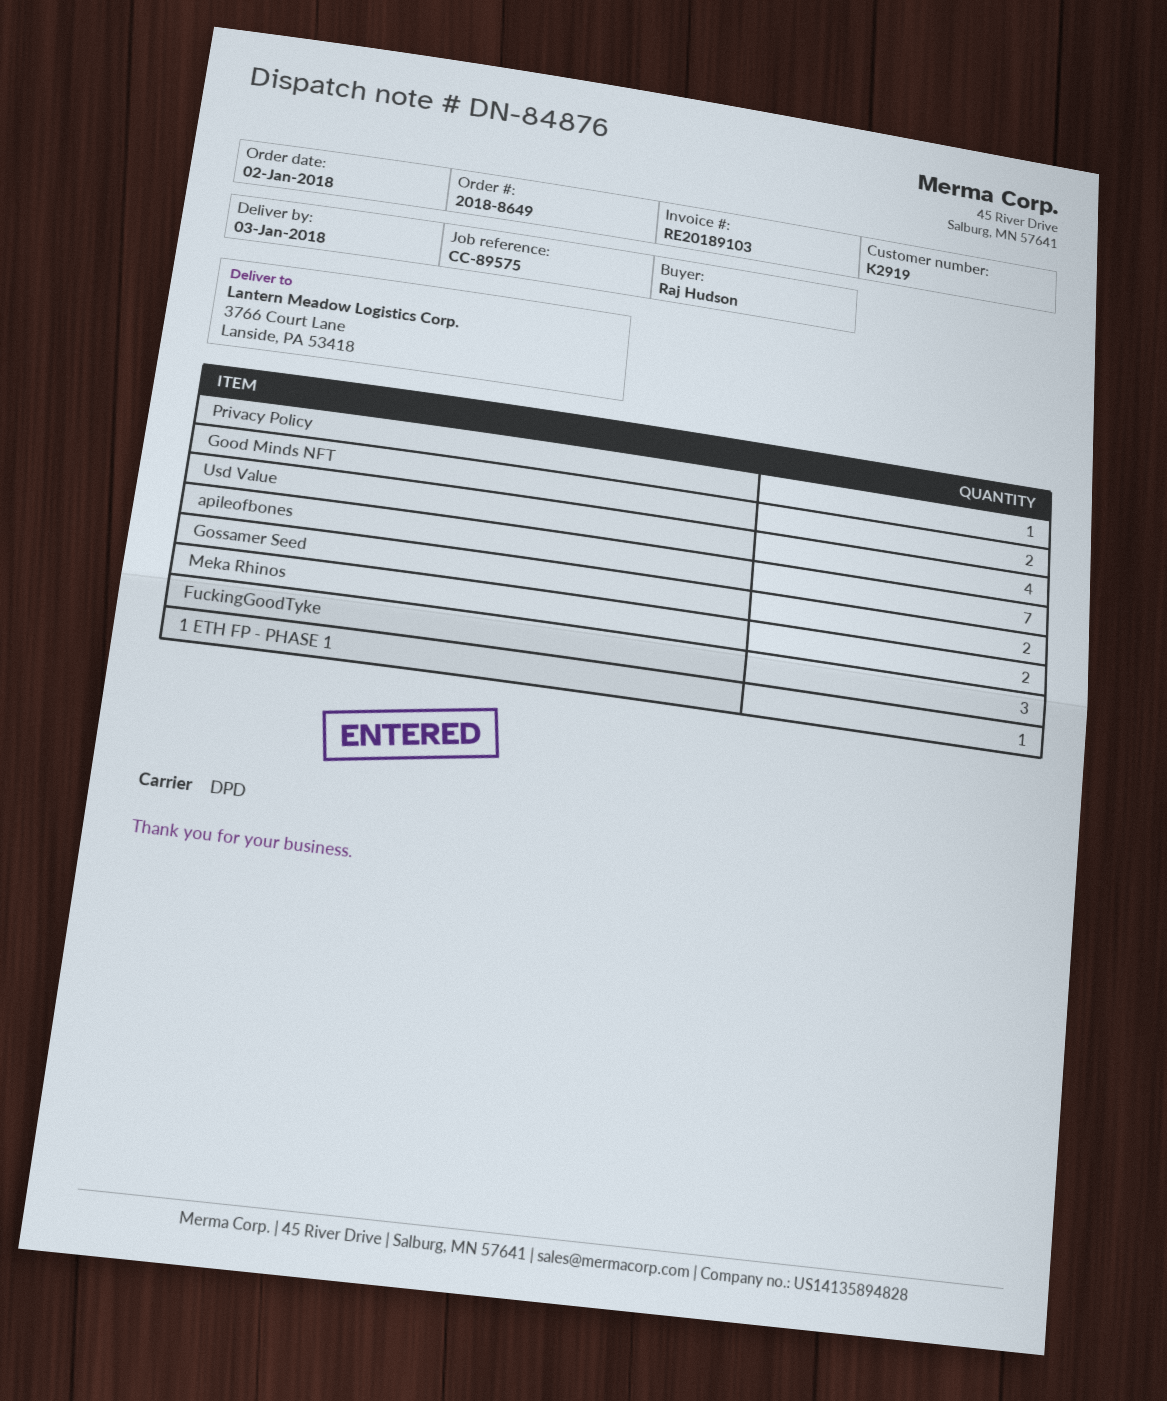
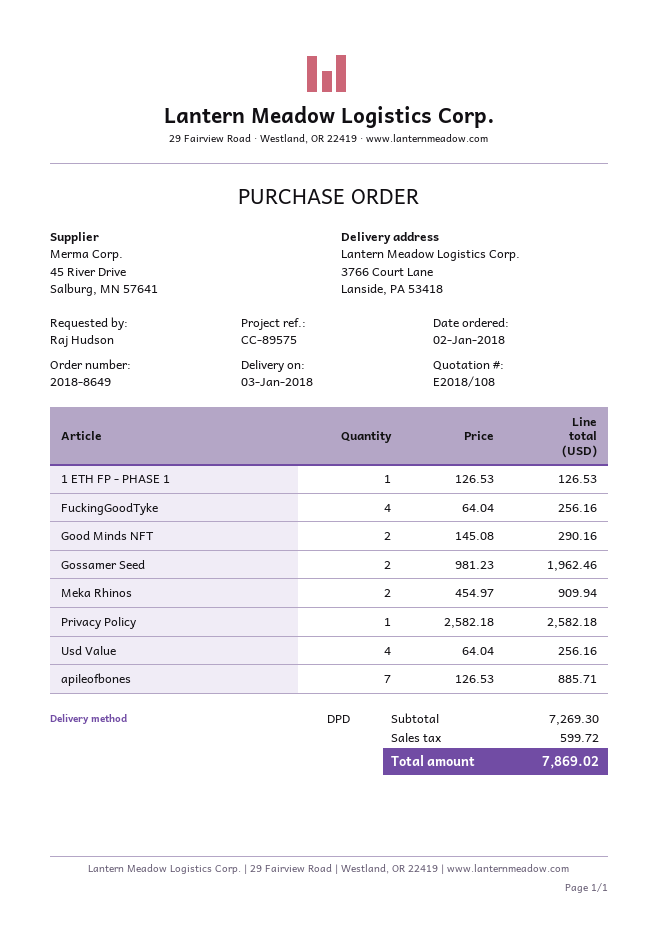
FuckingGoodTyke: 3 -> 4

